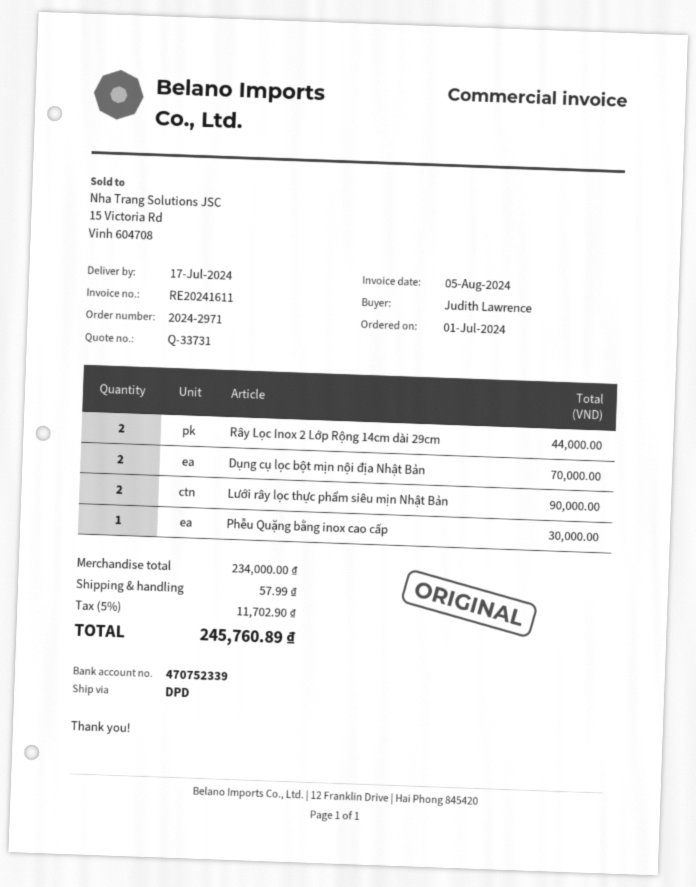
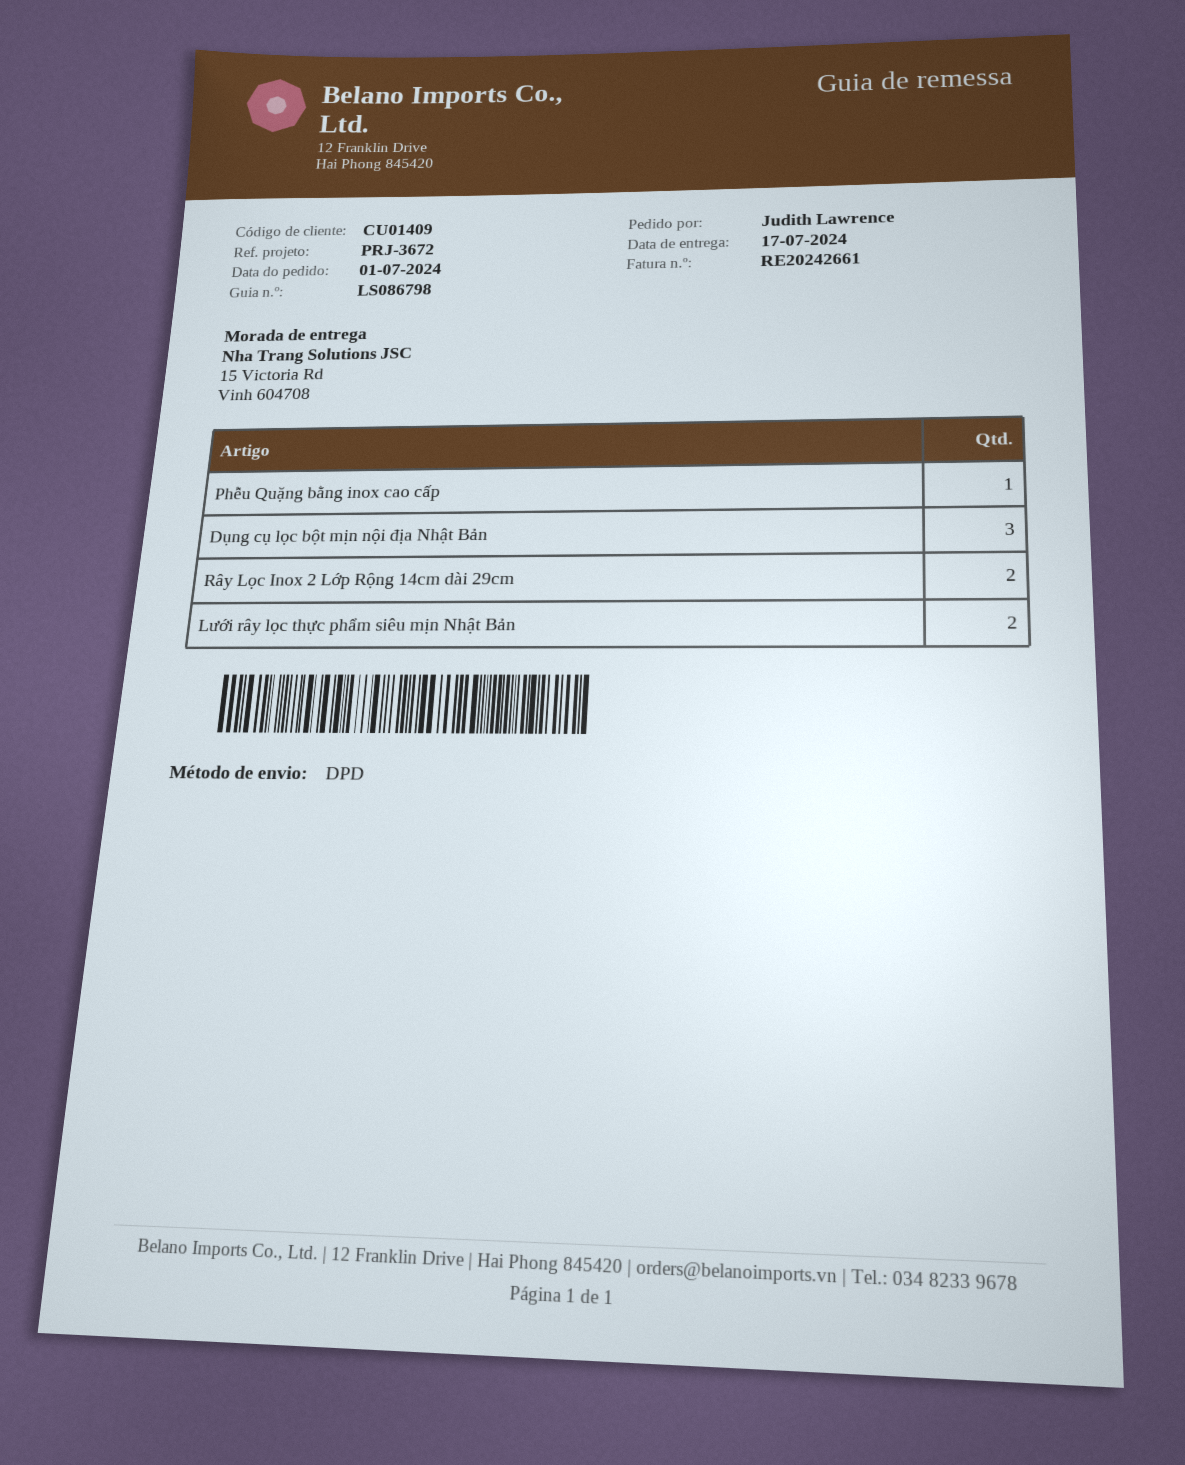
invoice number: RE20241611 -> RE20242661
Dụng cụ lọc bột mịn nội địa Nhật Bản: 2 -> 3

